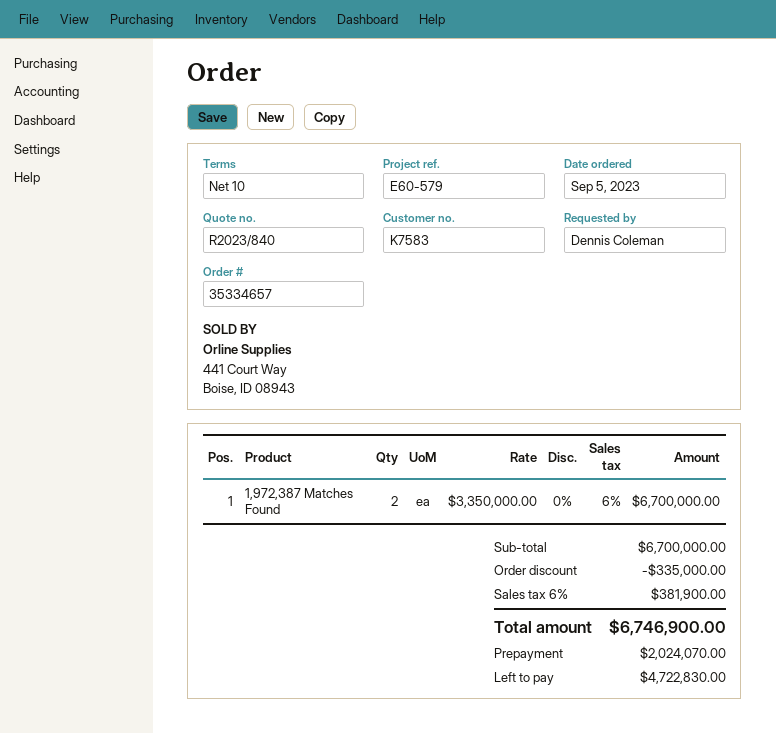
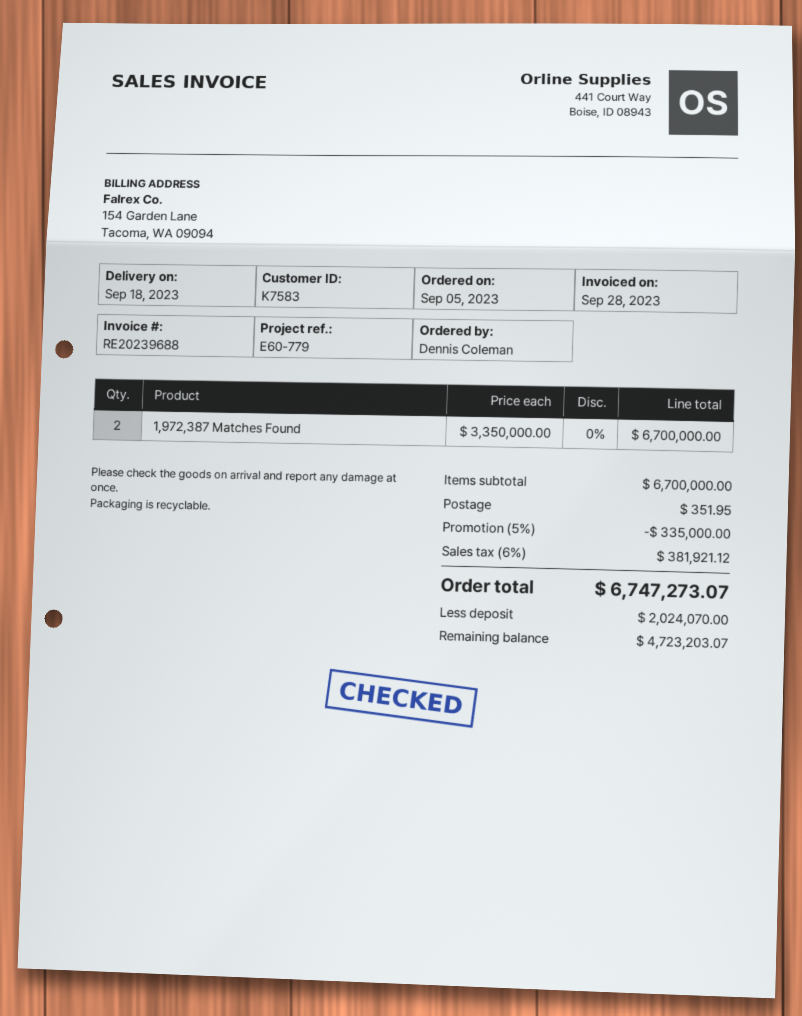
reference: E60-579 -> E60-779
shipping: none -> 351.95
tax: 6% = 381900.00 -> 6% = 381921.12
total: 6746900.00 -> 6747273.07
balance: 4722830.00 -> 4723203.07

